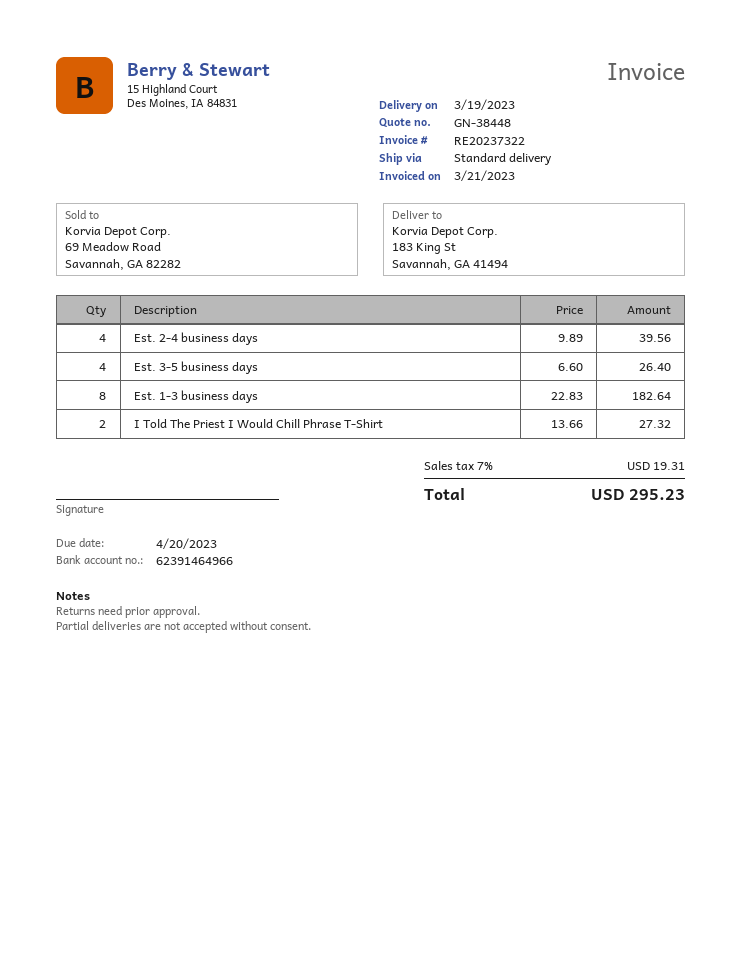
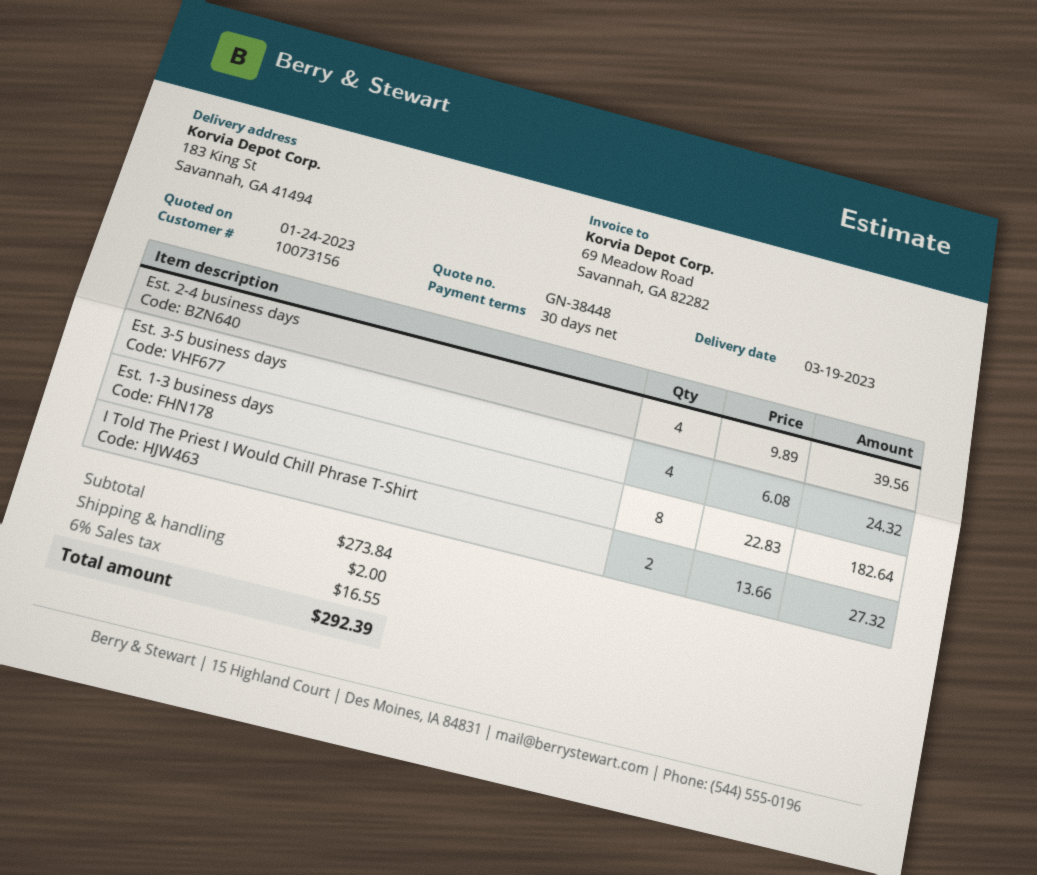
Est. 3-5 business days: 4 x 6.60 = 26.40 -> 4 x 6.08 = 24.32
shipping: none -> 2.00
tax: 7% = 19.31 -> 6% = 16.55
total: 295.23 -> 292.39

